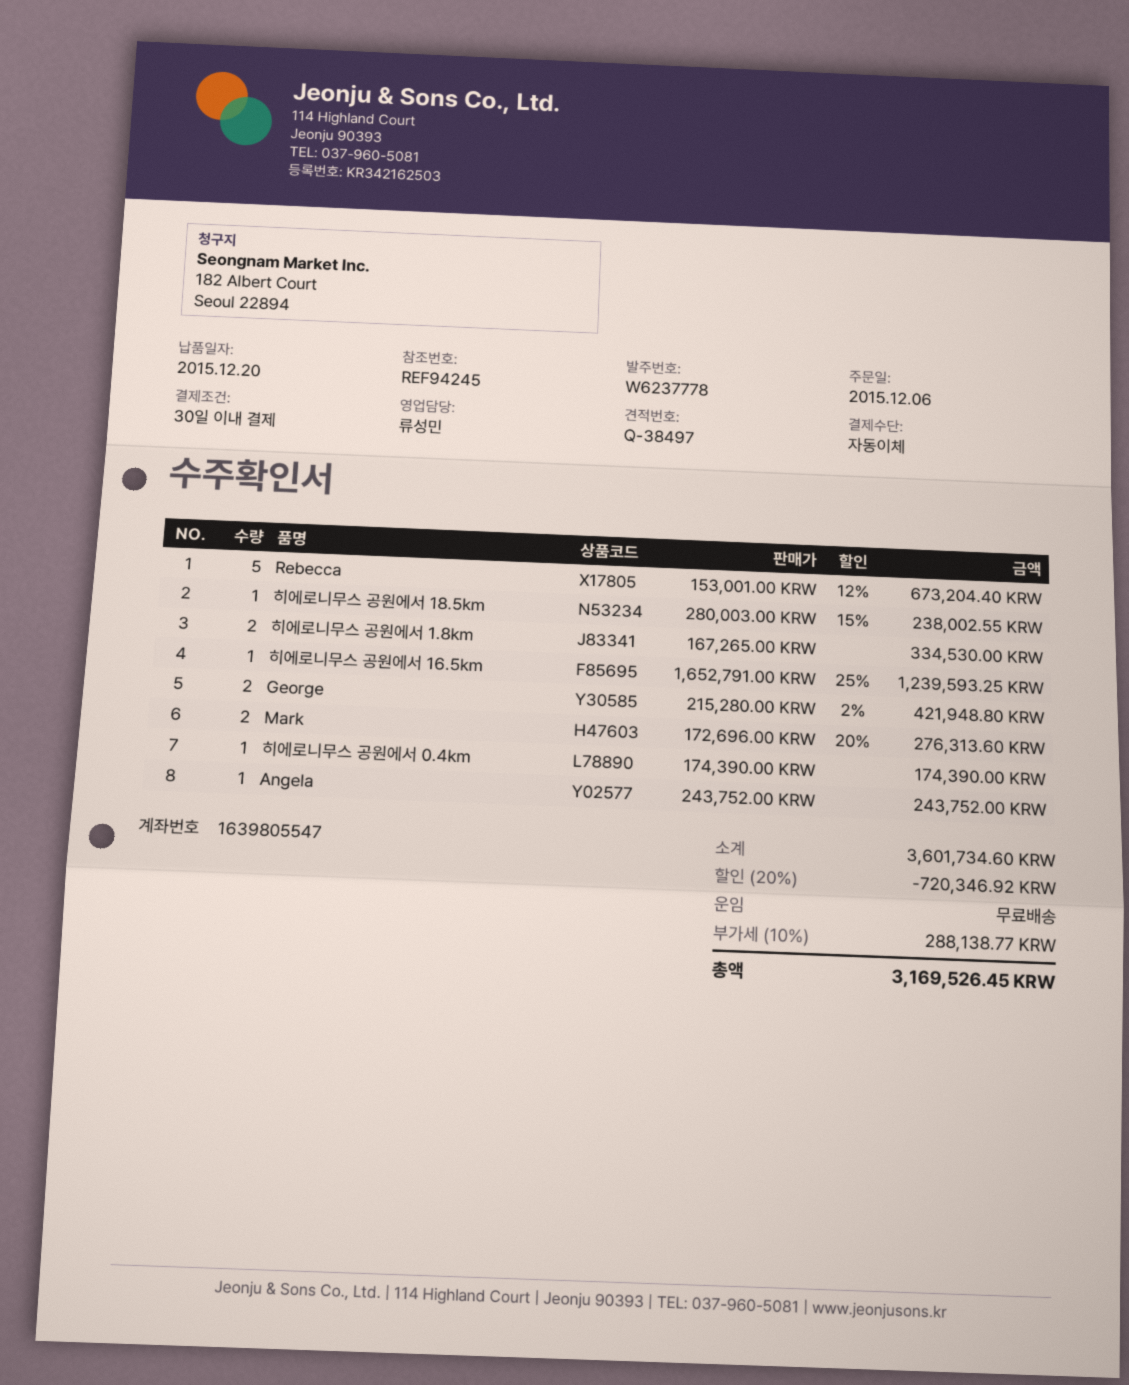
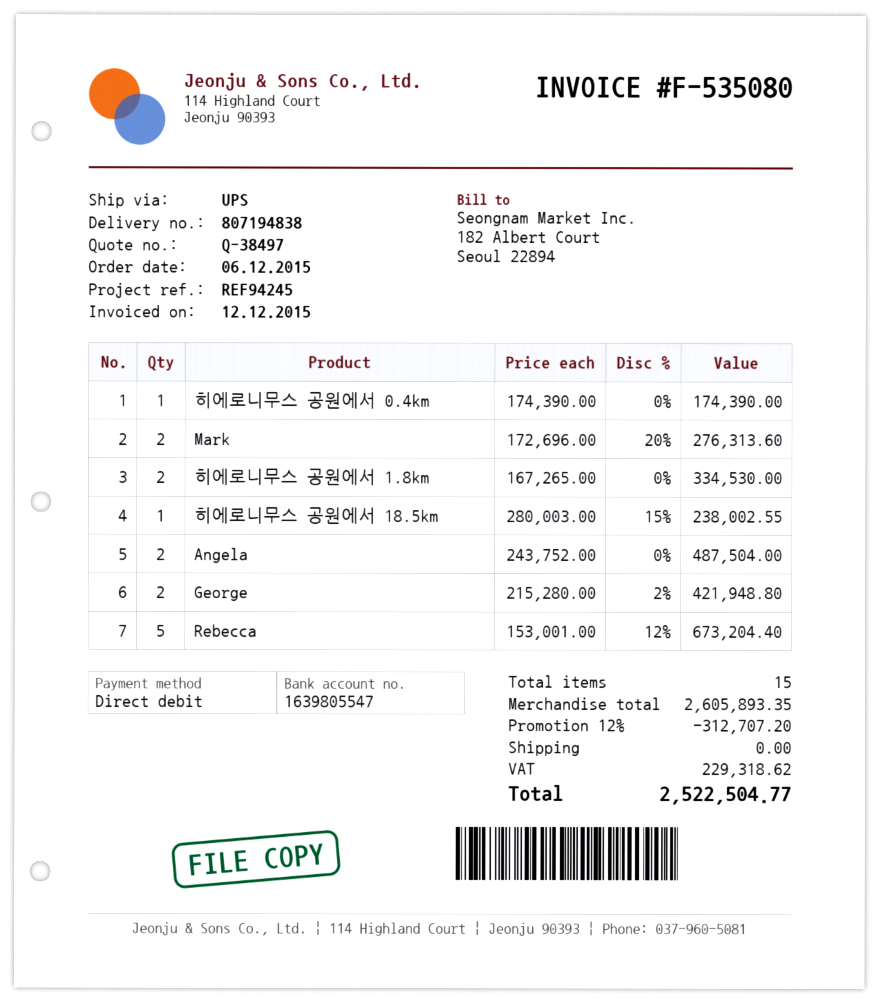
히에로니무스 공원에서 16.5km: 1 x 1652791.00 - 25% = 1239593.25 -> none
Angela: 1 x 243752.00 = 243752.00 -> 2 x 243752.00 = 487504.00
subtotal: 3601734.60 -> 2605893.35
discount: 20% = 720346.92 -> 12% = 312707.20
tax: 288138.77 -> 229318.62
total: 3169526.45 -> 2522504.77

